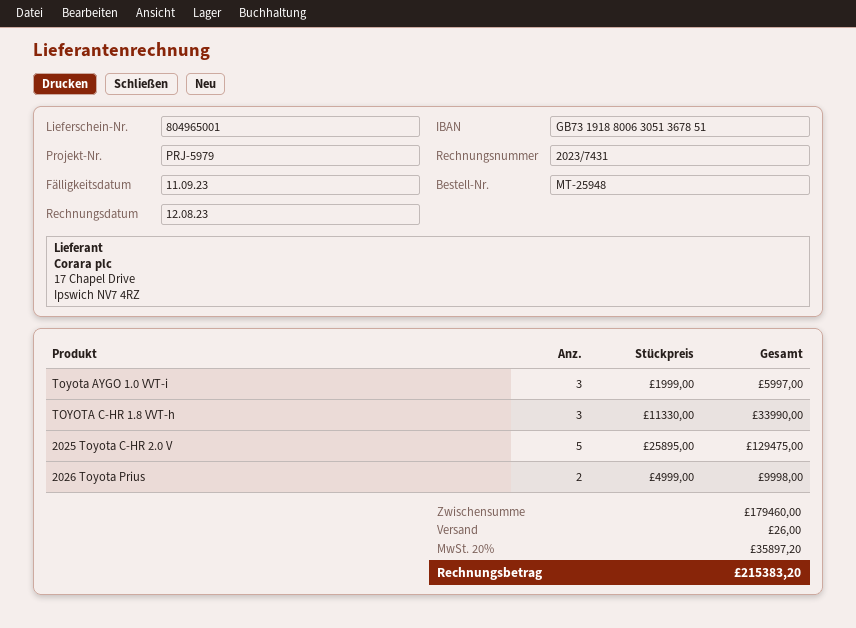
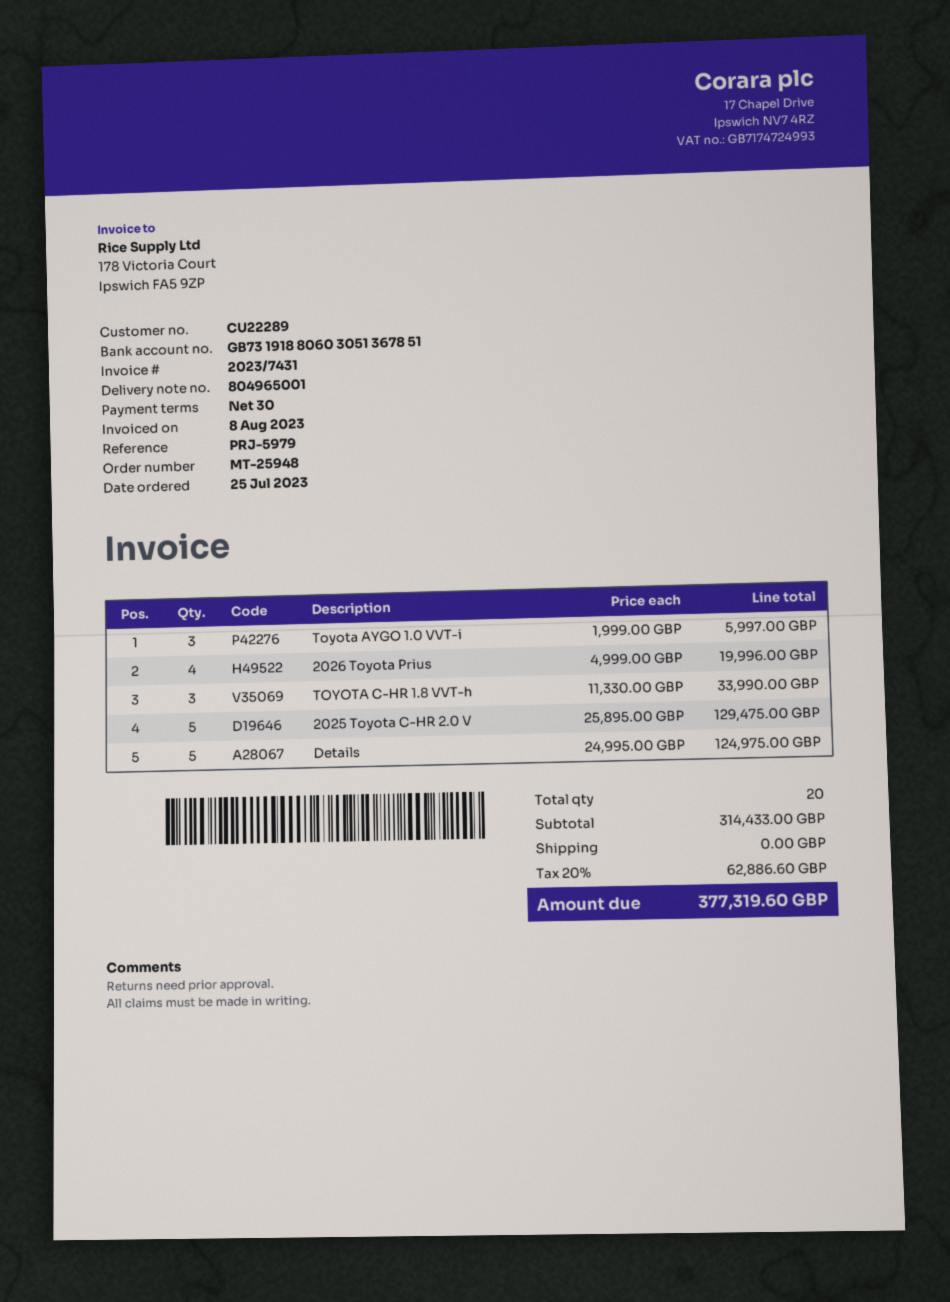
invoice date: 2023-08-12 -> 2023-08-08
bank account: GB73191880063051367851 -> GB73191880603051367851
2026 Toyota Prius: 2 x 4999.00 = 9998.00 -> 4 x 4999.00 = 19996.00
Details: none -> 5 x 24995.00 = 124975.00
subtotal: 179460.00 -> 314433.00
shipping: 26.00 -> 0.00
tax: 20% = 35897.20 -> 20% = 62886.60
total: 215383.20 -> 377319.60

